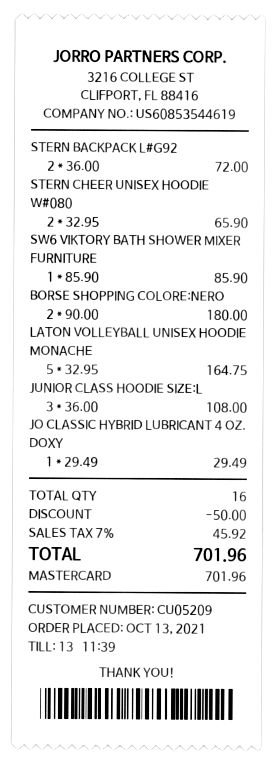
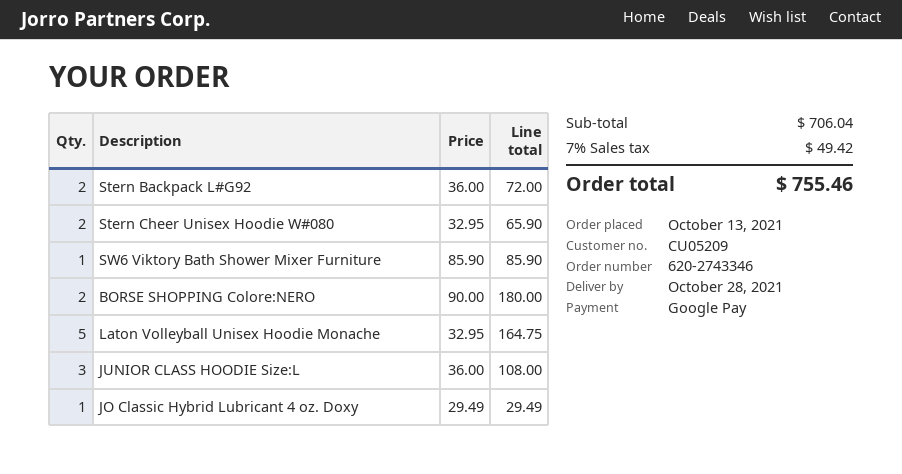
payment method: Mastercard -> Google Pay
discount: 50.00 -> none
tax: 7% = 45.92 -> 7% = 49.42
total: 701.96 -> 755.46

